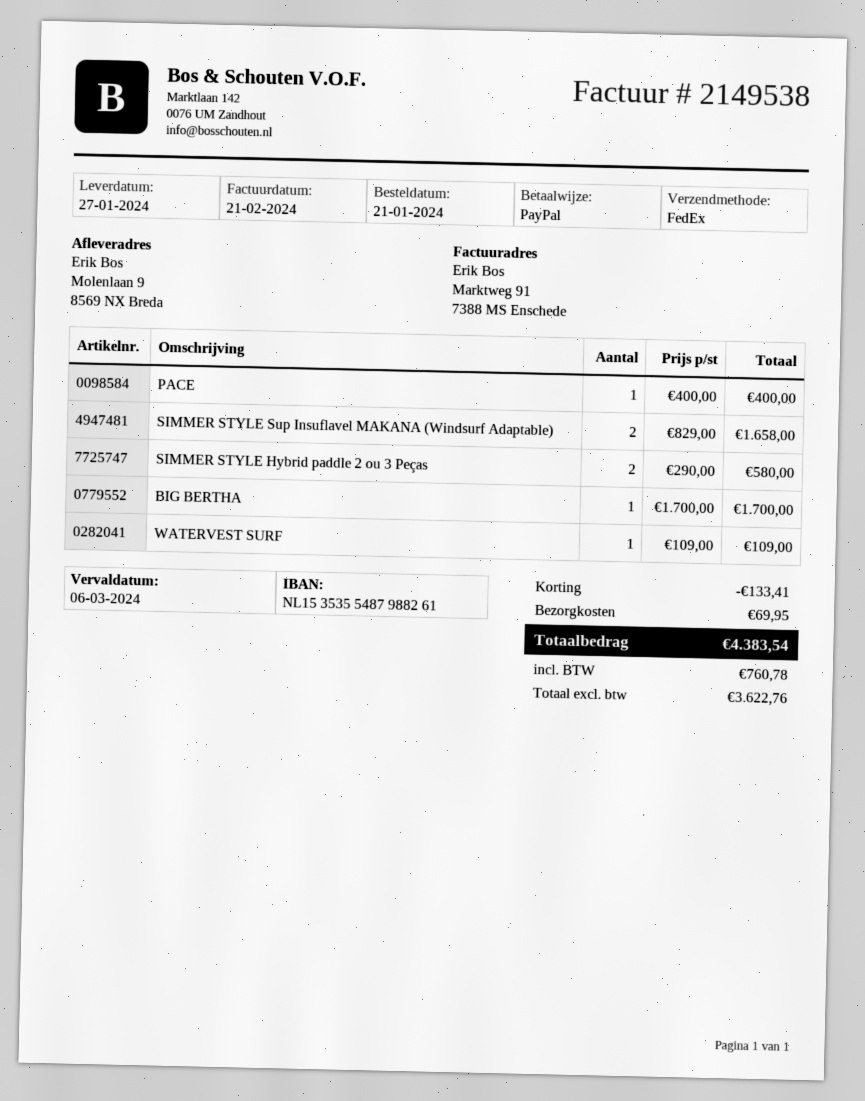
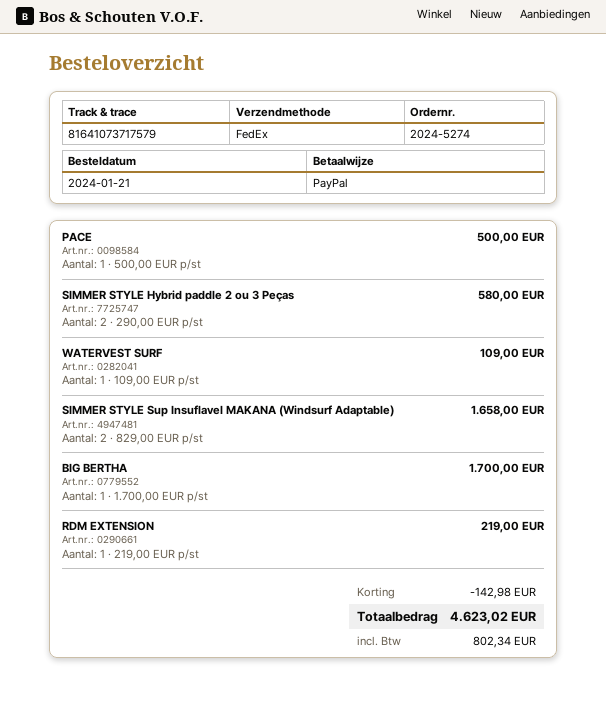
PACE: 1 x 400.00 = 400.00 -> 1 x 500.00 = 500.00
RDM EXTENSION: none -> 1 x 219.00 = 219.00
discount: 133.41 -> 142.98
shipping: 69.95 -> none
tax: 760.78 -> 802.34
total: 4383.54 -> 4623.02

